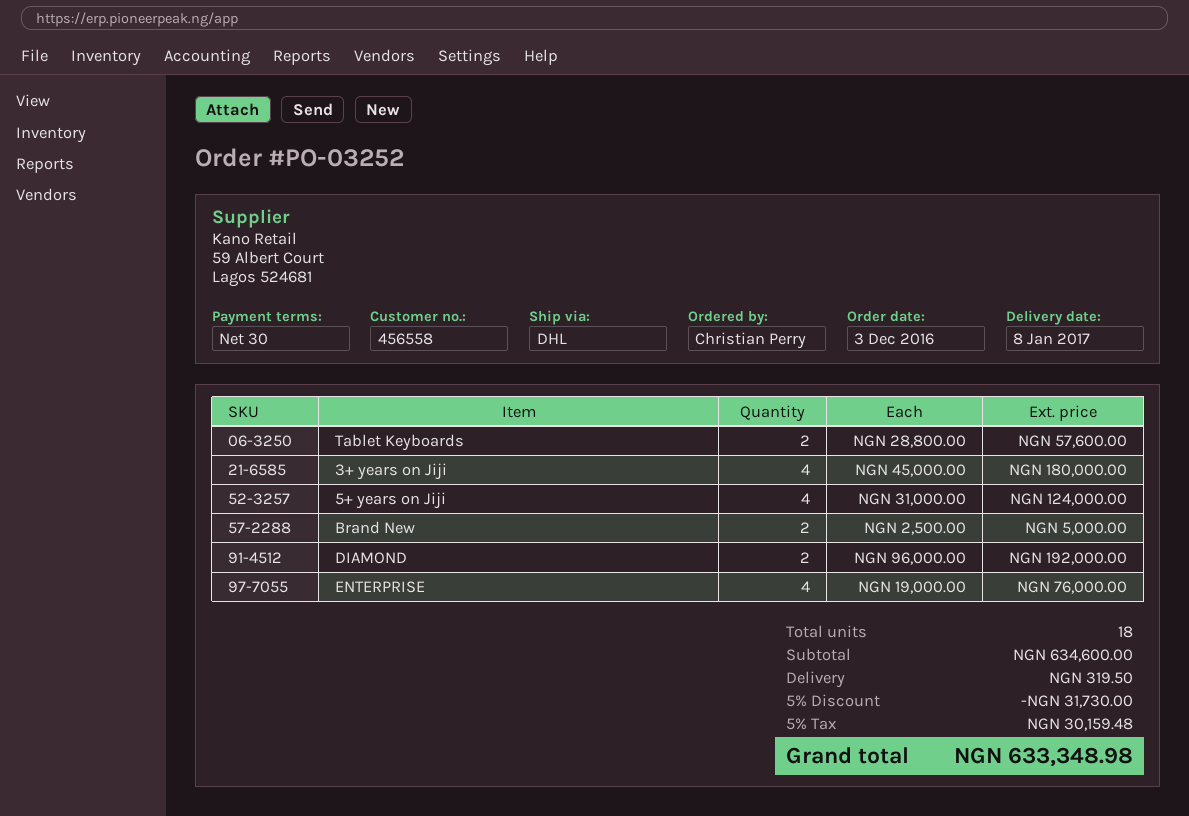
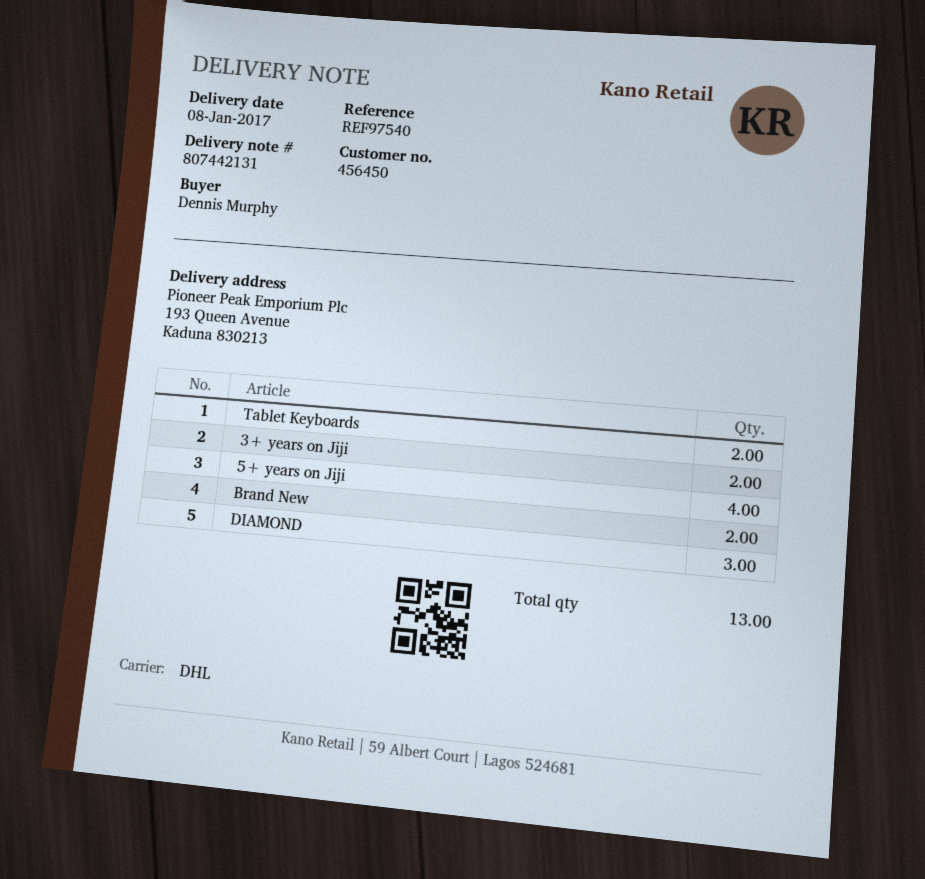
customer number: 456558 -> 456450
ordered by: Christian Perry -> Dennis Murphy
3+ years on Jiji: 4 -> 2
DIAMOND: 2 -> 3
ENTERPRISE: 4 -> none
total quantity: 18 -> 13

